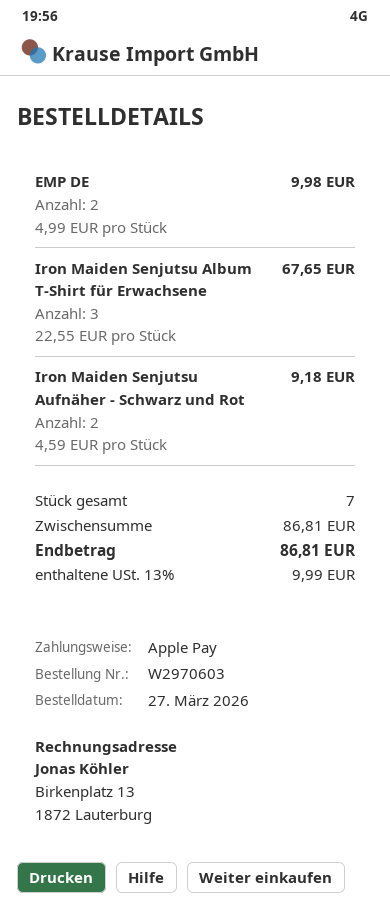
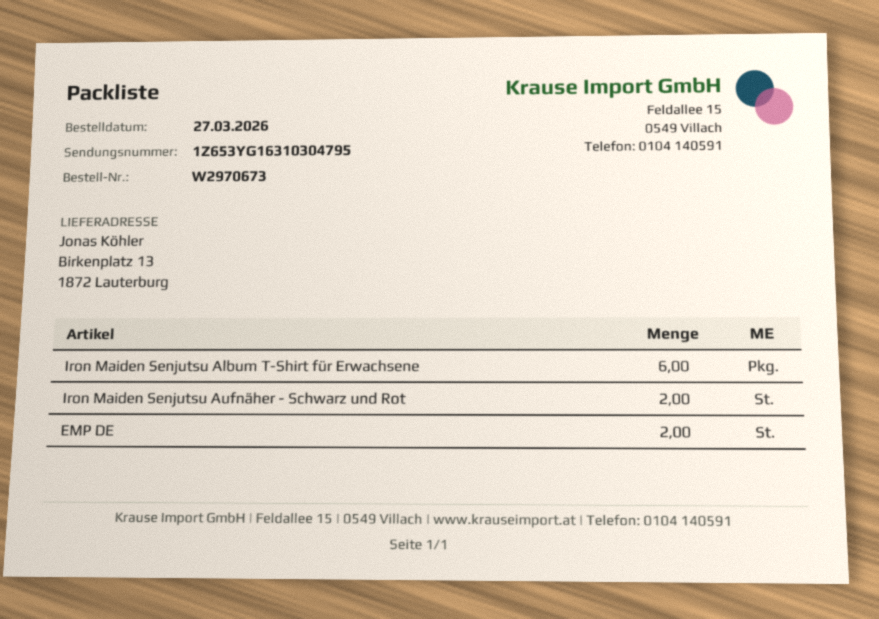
order number: W2970603 -> W2970673
Iron Maiden Senjutsu Album T-Shirt für Erwachsene: 3 -> 6

